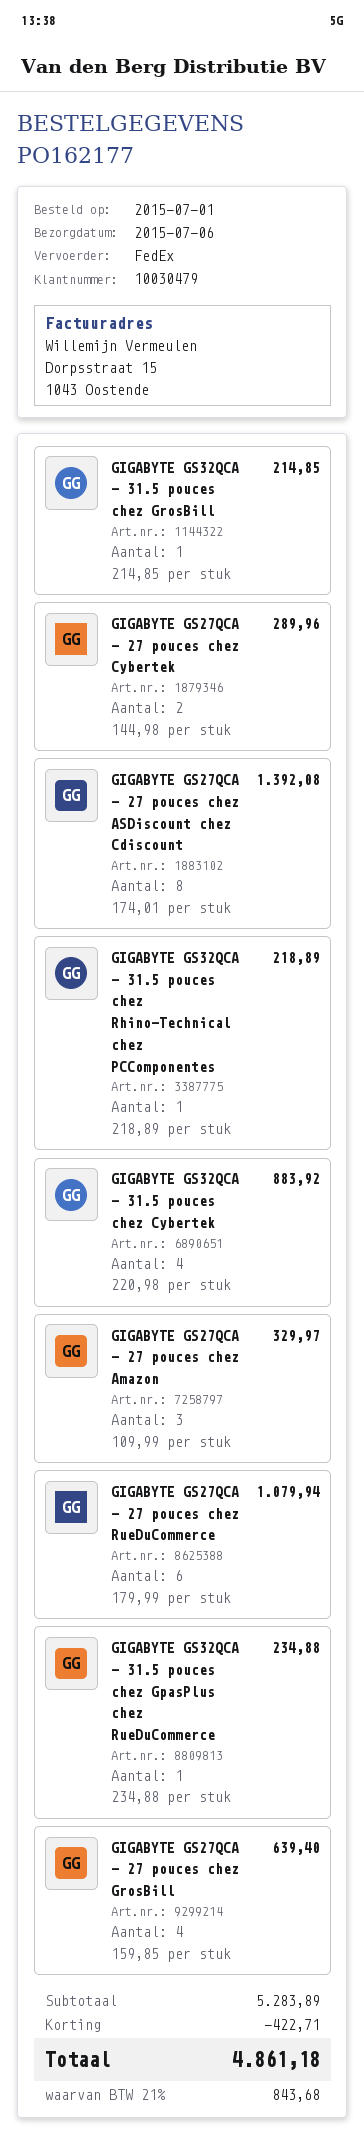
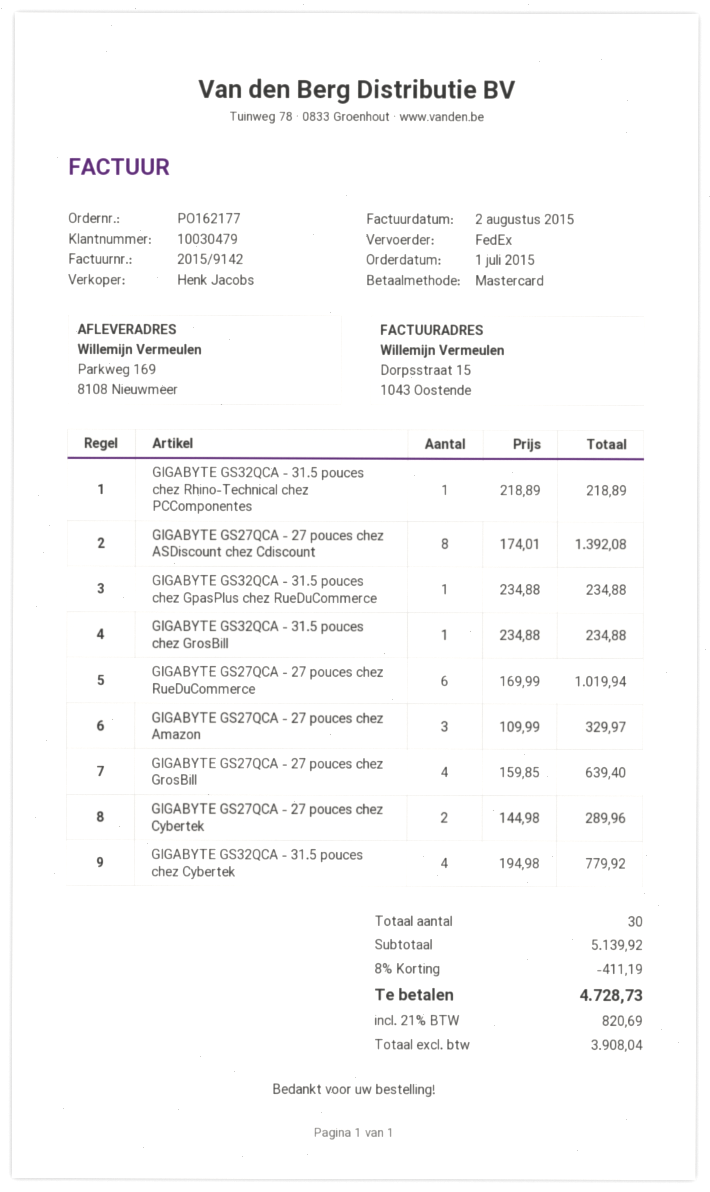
GIGABYTE GS32QCA - 31.5 pouces chez GrosBill: 1 x 214.85 = 214.85 -> 1 x 234.88 = 234.88
GIGABYTE GS32QCA - 31.5 pouces chez Cybertek: 4 x 220.98 = 883.92 -> 4 x 194.98 = 779.92
GIGABYTE GS27QCA - 27 pouces chez RueDuCommerce: 6 x 179.99 = 1079.94 -> 6 x 169.99 = 1019.94
subtotal: 5283.89 -> 5139.92
discount: 422.71 -> 411.19
tax: 21% = 843.68 -> 21% = 820.69
total: 4861.18 -> 4728.73

